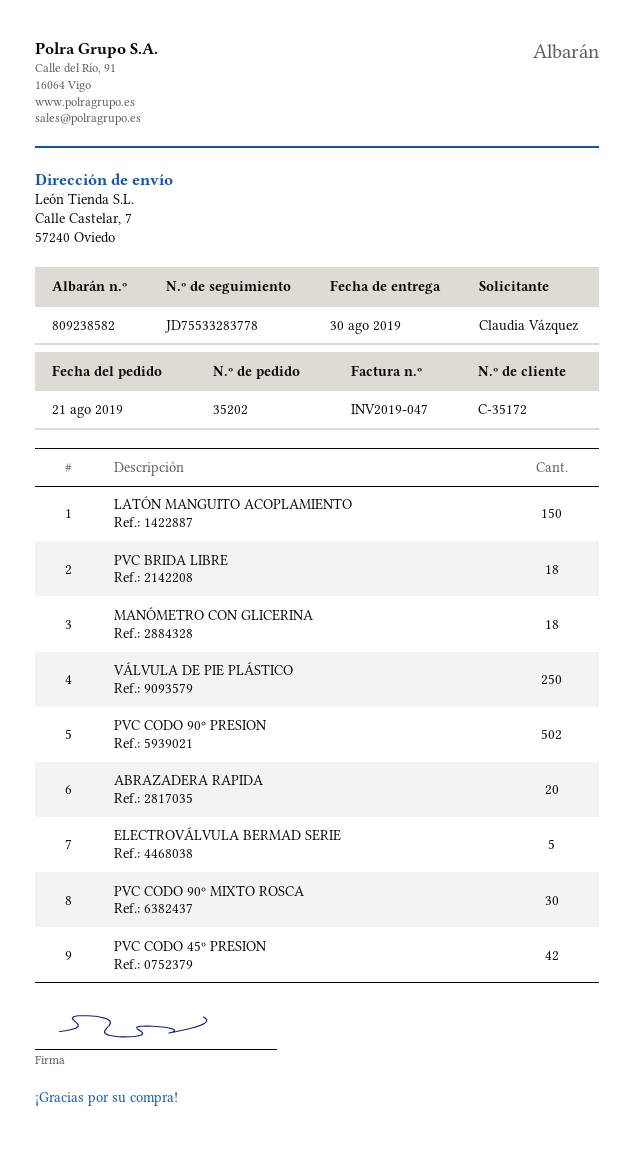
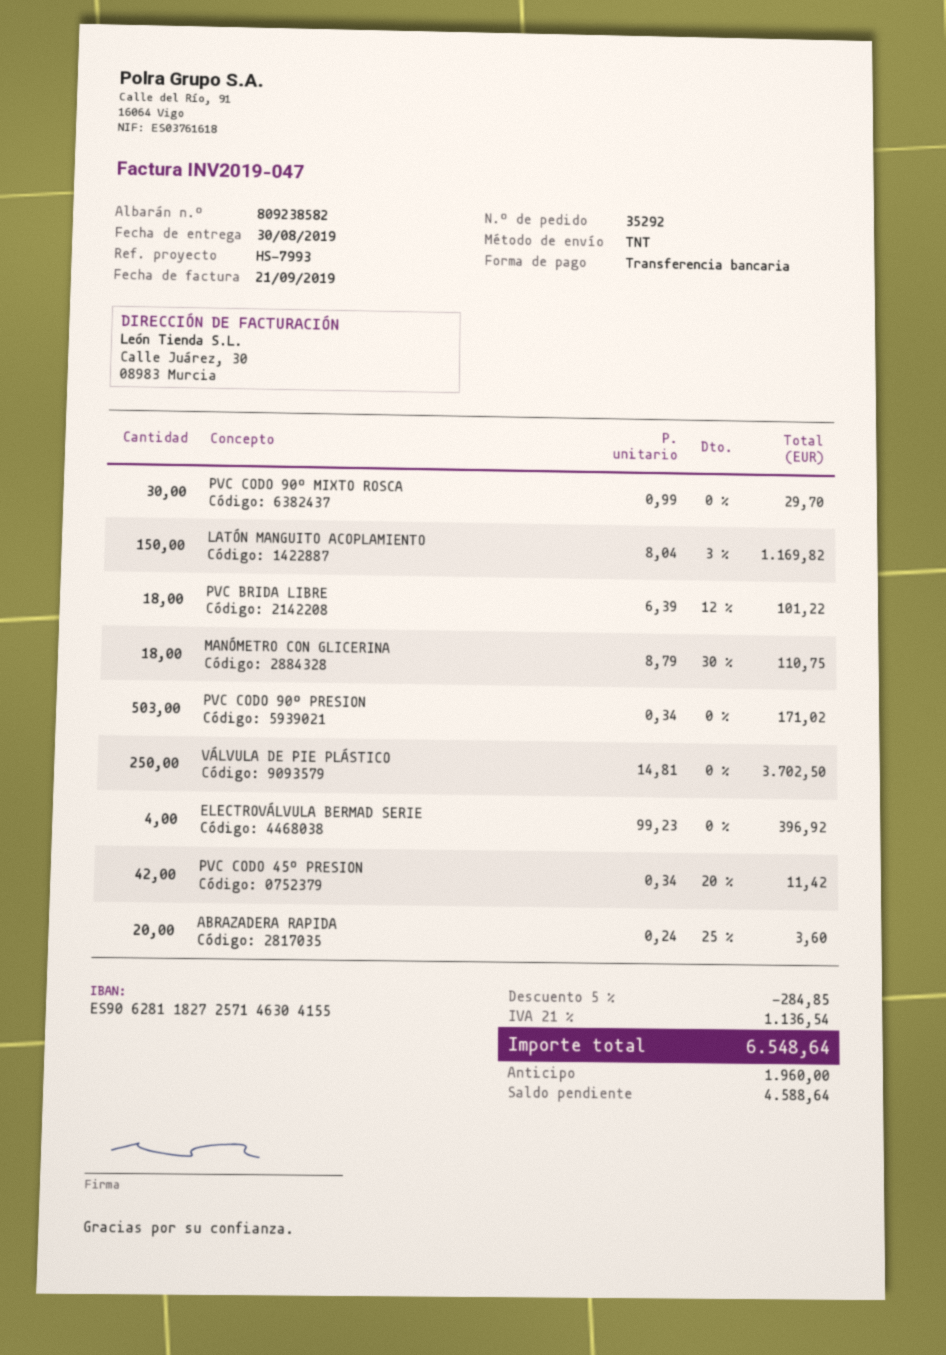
order number: 35202 -> 35292
PVC CODO 90º PRESION: 502 -> 503
ELECTROVÁLVULA BERMAD SERIE: 5 -> 4

